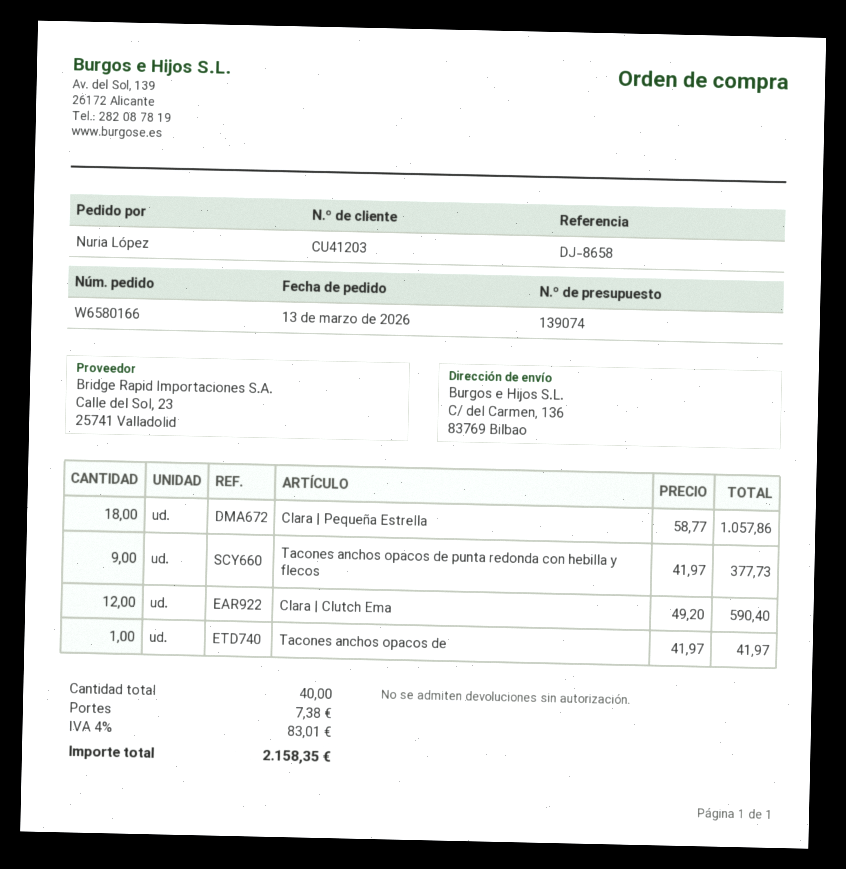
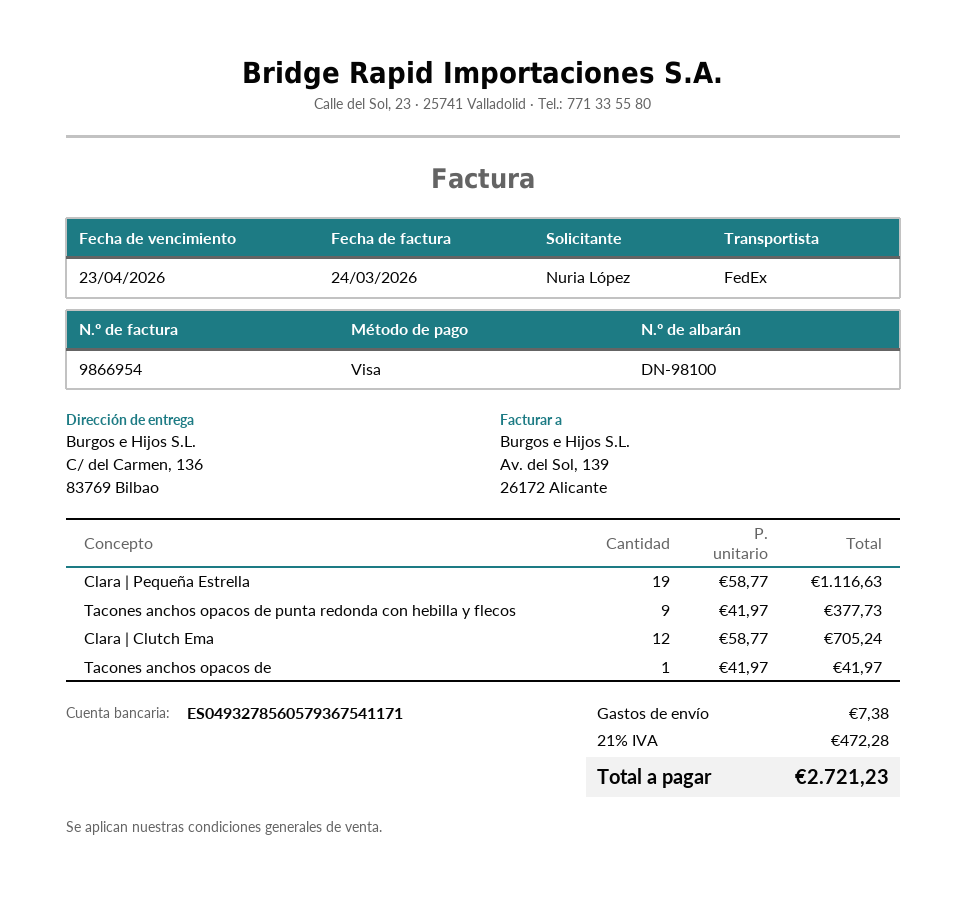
Clara | Pequeña Estrella: 18 x 58.77 = 1057.86 -> 19 x 58.77 = 1116.63
Clara | Clutch Ema: 12 x 49.20 = 590.40 -> 12 x 58.77 = 705.24
tax: 4% = 83.01 -> 21% = 472.28
total: 2158.35 -> 2721.23

